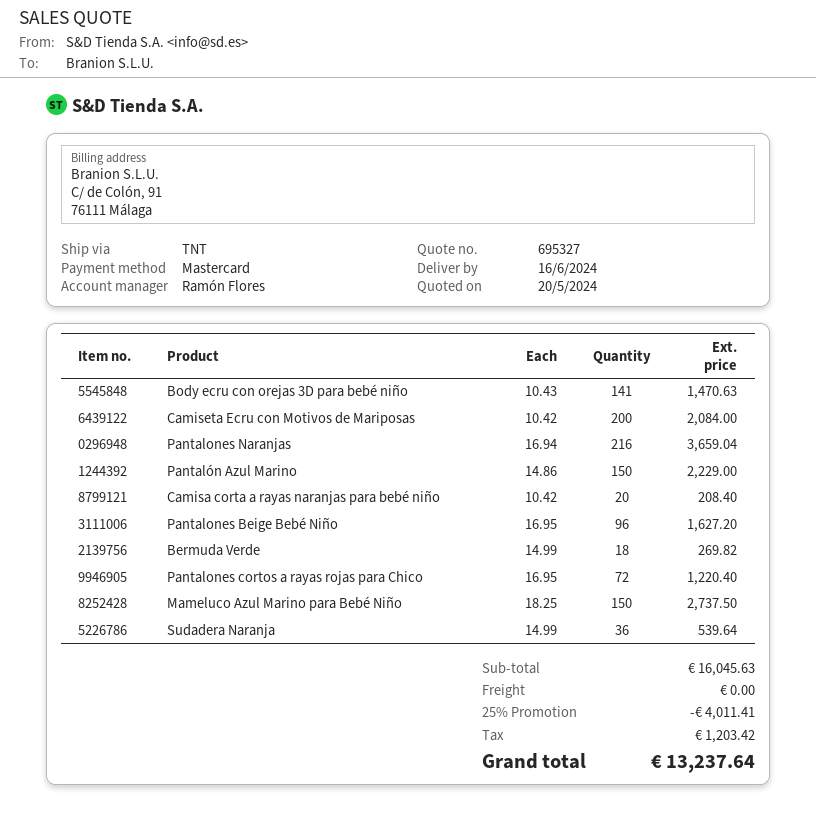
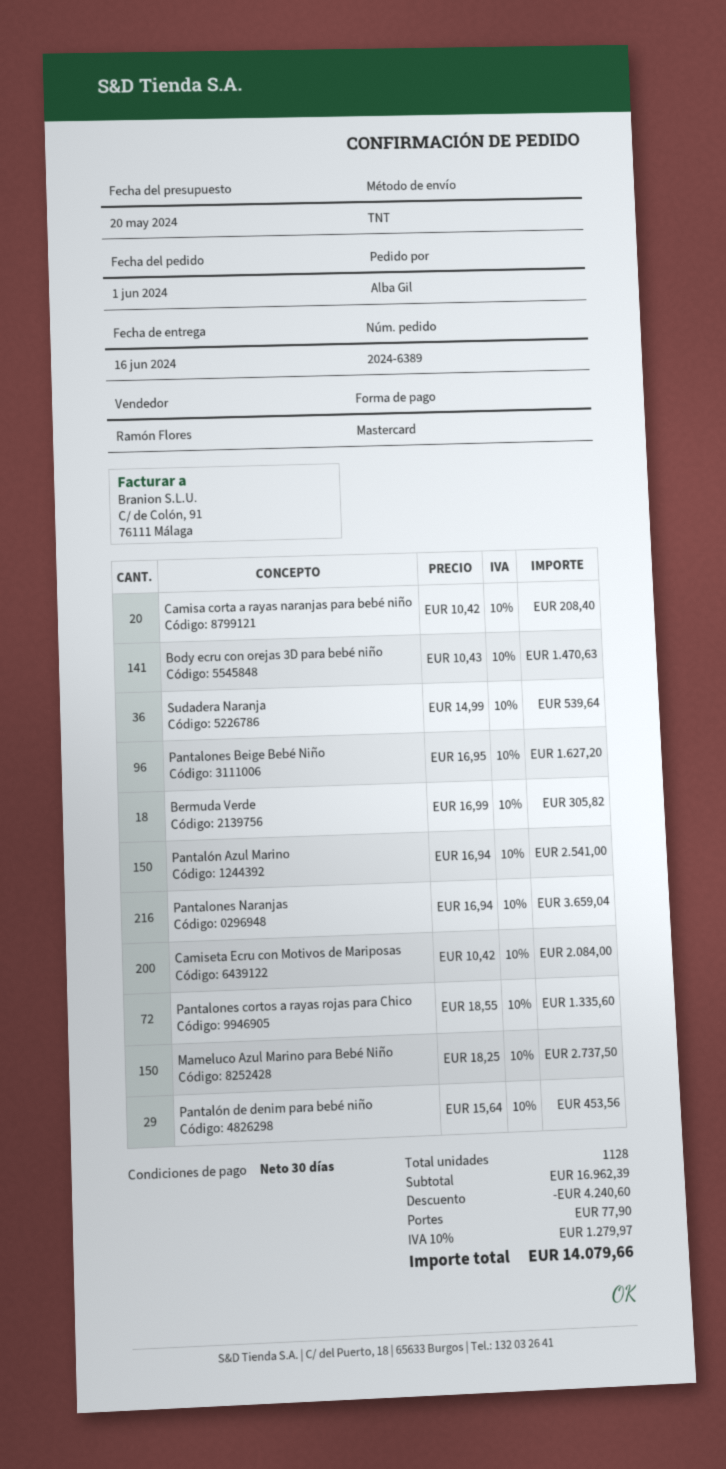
Pantalón Azul Marino: 150 x 14.86 = 2229.00 -> 150 x 16.94 = 2541.00
Bermuda Verde: 18 x 14.99 = 269.82 -> 18 x 16.99 = 305.82
Pantalones cortos a rayas rojas para Chico: 72 x 16.95 = 1220.40 -> 72 x 18.55 = 1335.60
Pantalón de denim para bebé niño: none -> 29 x 15.64 = 453.56
subtotal: 16045.63 -> 16962.39
discount: 4011.41 -> 4240.60
shipping: 0.00 -> 77.90
tax: 1203.42 -> 1279.97
total: 13237.64 -> 14079.66

